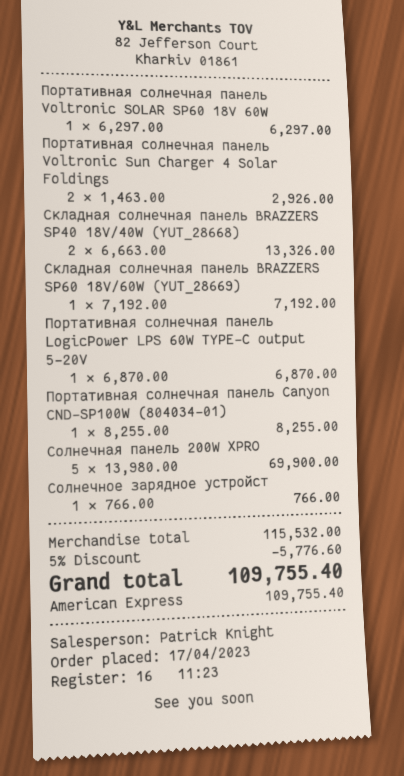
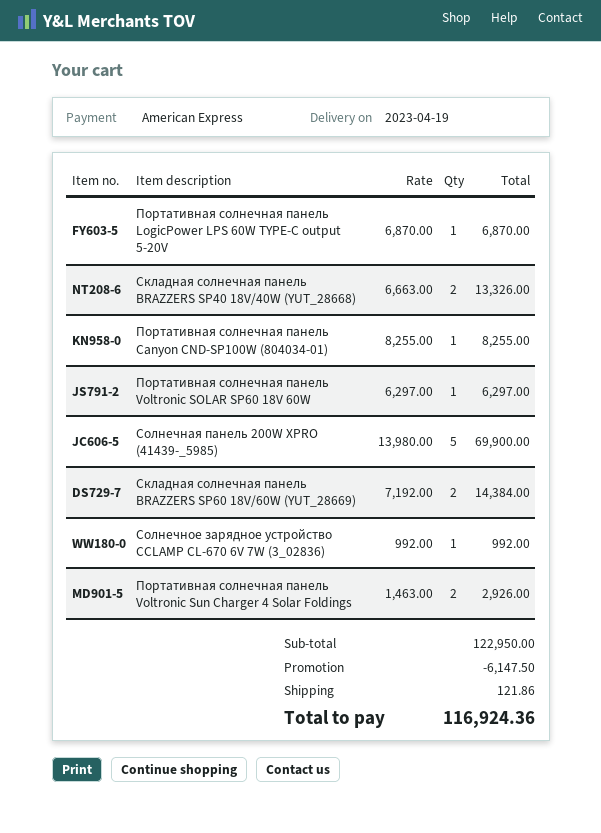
Складная солнечная панель BRAZZERS SP60 18V/60W (YUT_28669): 1 x 7192.00 = 7192.00 -> 2 x 7192.00 = 14384.00
Солнечное зарядное устройст: 1 x 766.00 = 766.00 -> 1 x 992.00 = 992.00
subtotal: 115532.00 -> 122950.00
discount: 5776.60 -> 6147.50
shipping: none -> 121.86
total: 109755.40 -> 116924.36

